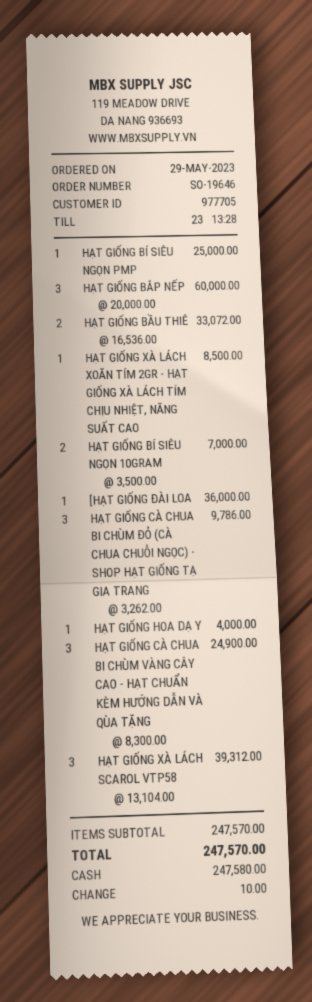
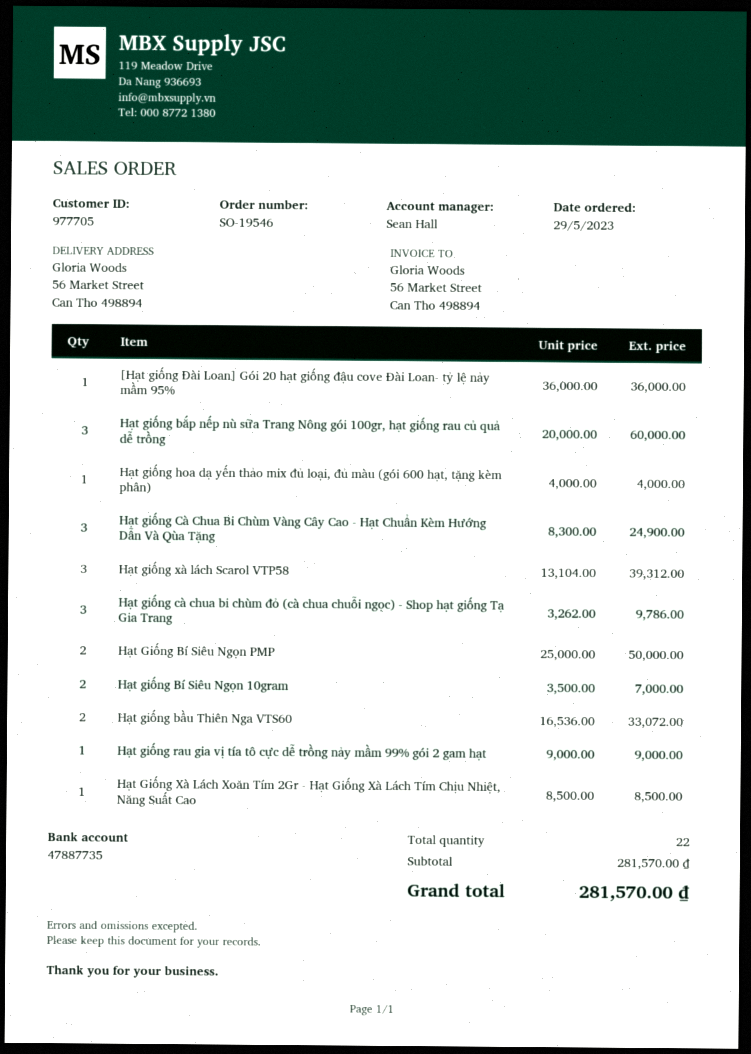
order number: SO-19646 -> SO-19546
HẠT GIỐNG BÍ SIÊU NGỌN PMP: 1 x 25000.00 = 25000.00 -> 2 x 25000.00 = 50000.00
Hạt giống rau gia vị tía tô cực dễ trồng nảy mầm 99% gói 2 gam hạt: none -> 1 x 9000.00 = 9000.00
subtotal: 247570.00 -> 281570.00
total: 247570.00 -> 281570.00

